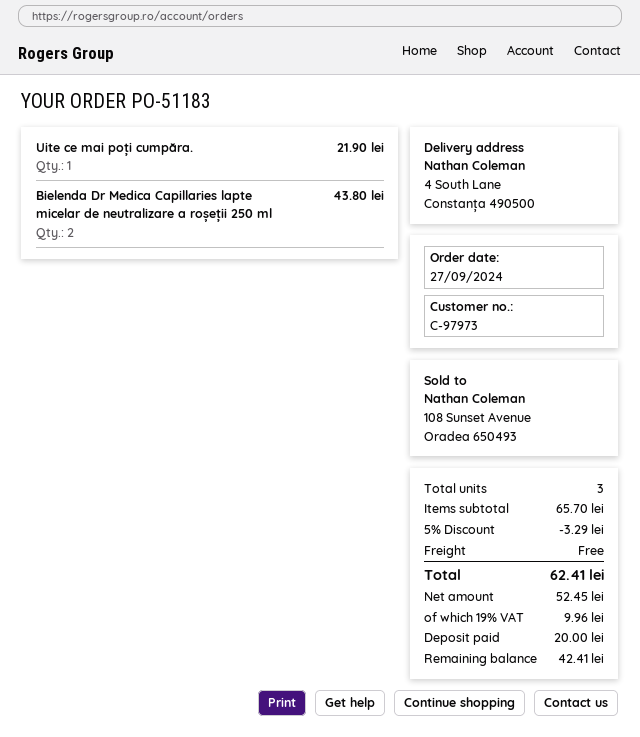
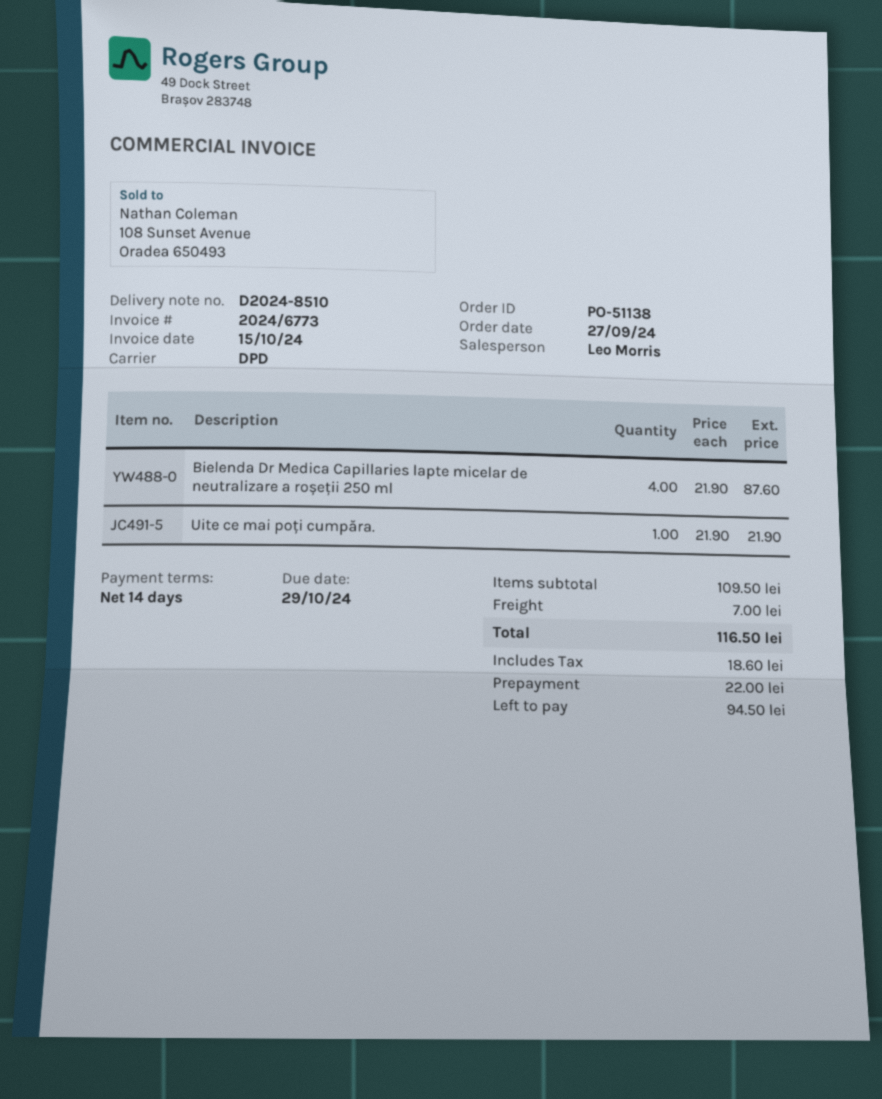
order number: PO-51183 -> PO-51138
Bielenda Dr Medica Capillaries lapte micelar de neutralizare a roșeții 250 ml: 2 for 43.80 -> 4 for 87.60
subtotal: 65.70 -> 109.50
discount: 5% = 3.29 -> none
shipping: 0.00 -> 7.00
tax: 9.96 -> 18.60
total: 62.41 -> 116.50
deposit: 20.00 -> 22.00
balance: 42.41 -> 94.50

